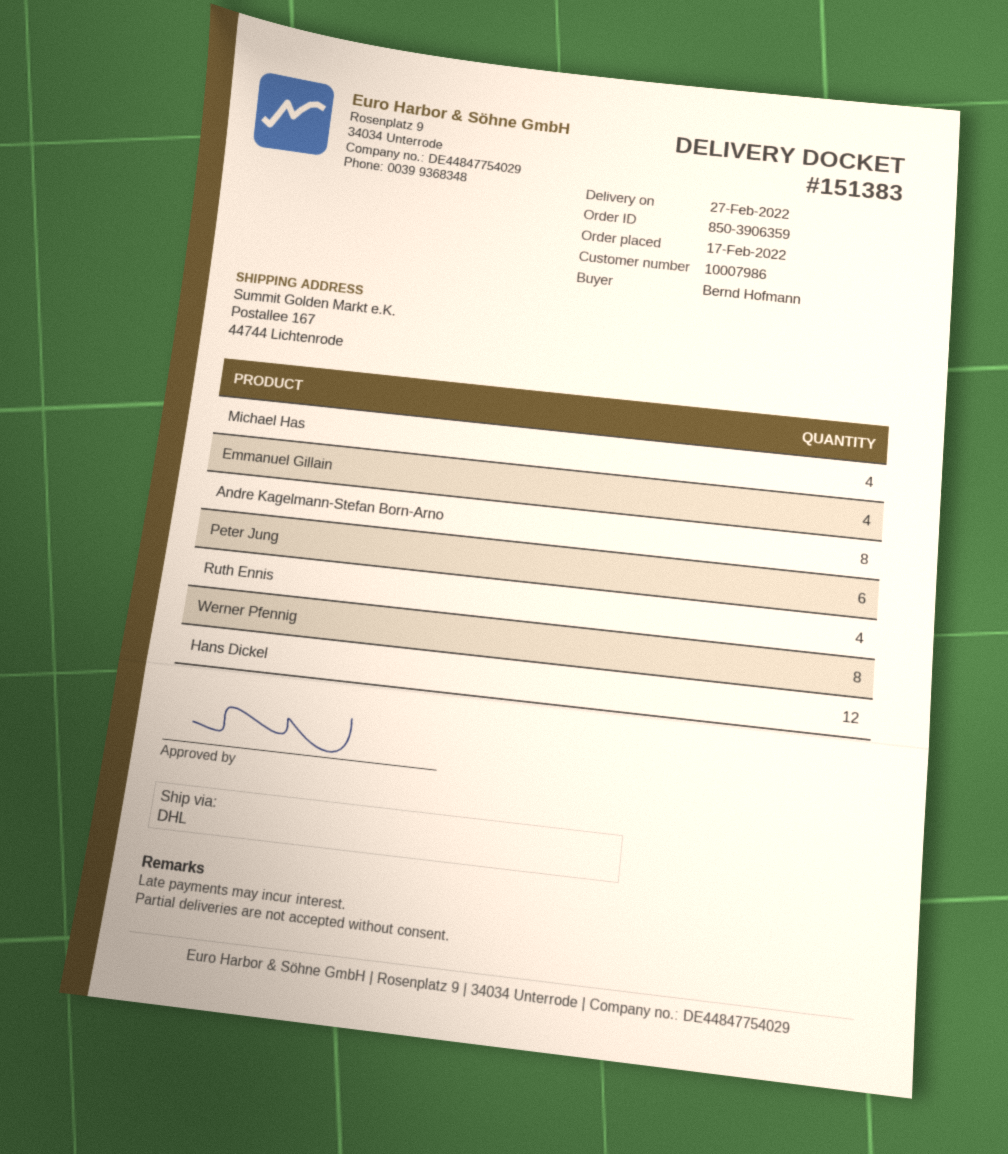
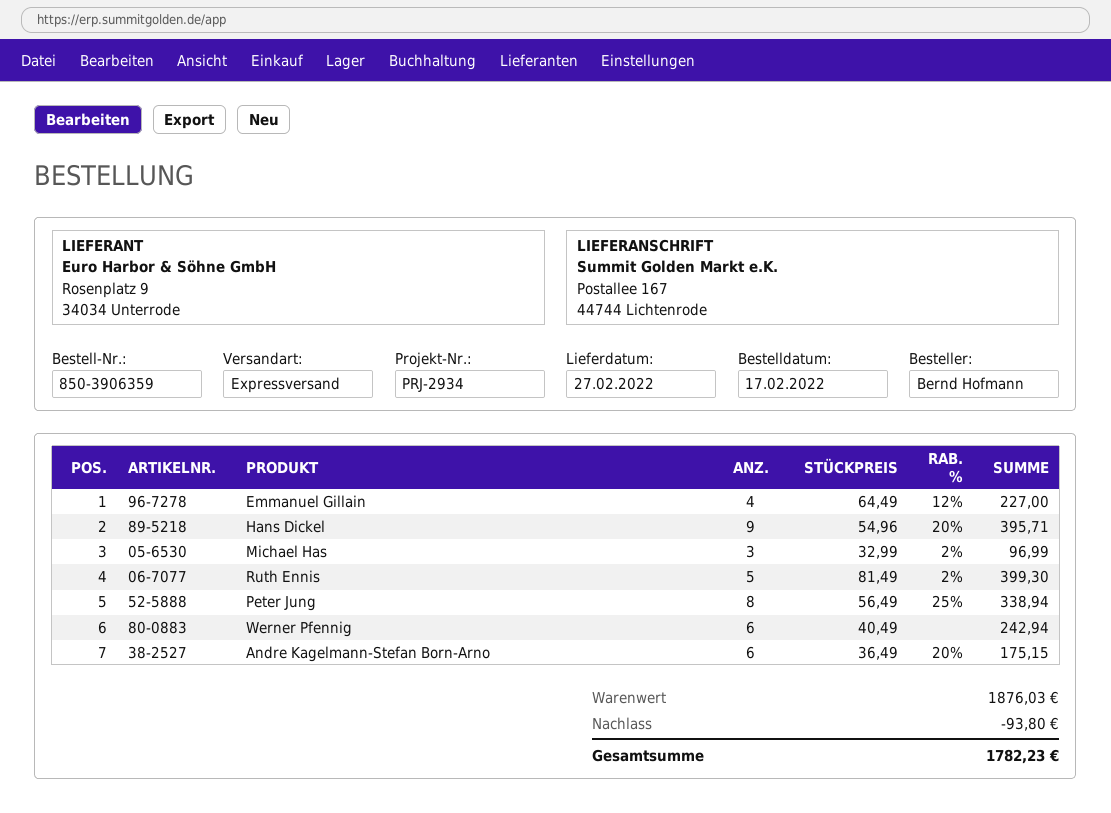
shipping method: DHL -> express
Michael Has: 4 -> 3
Andre Kagelmann-Stefan Born-Arno: 8 -> 6
Peter Jung: 6 -> 8
Ruth Ennis: 4 -> 5
Werner Pfennig: 8 -> 6
Hans Dickel: 12 -> 9

